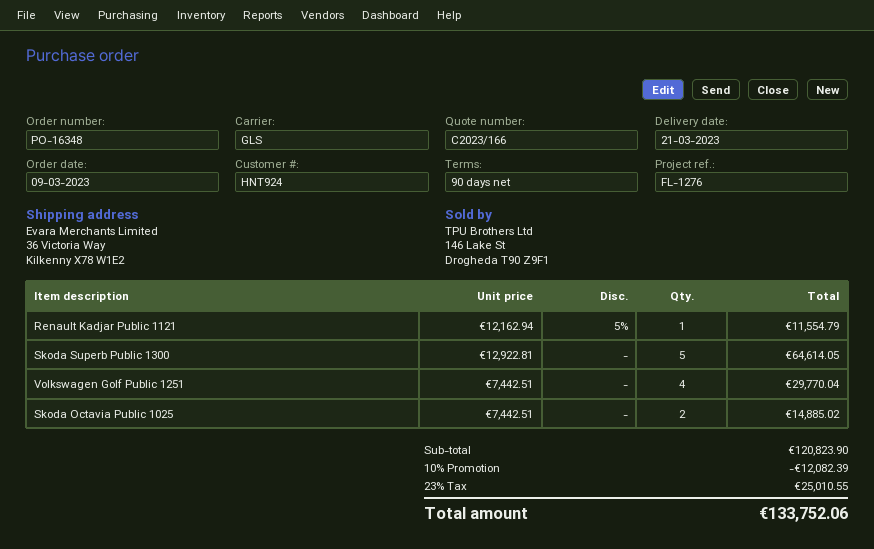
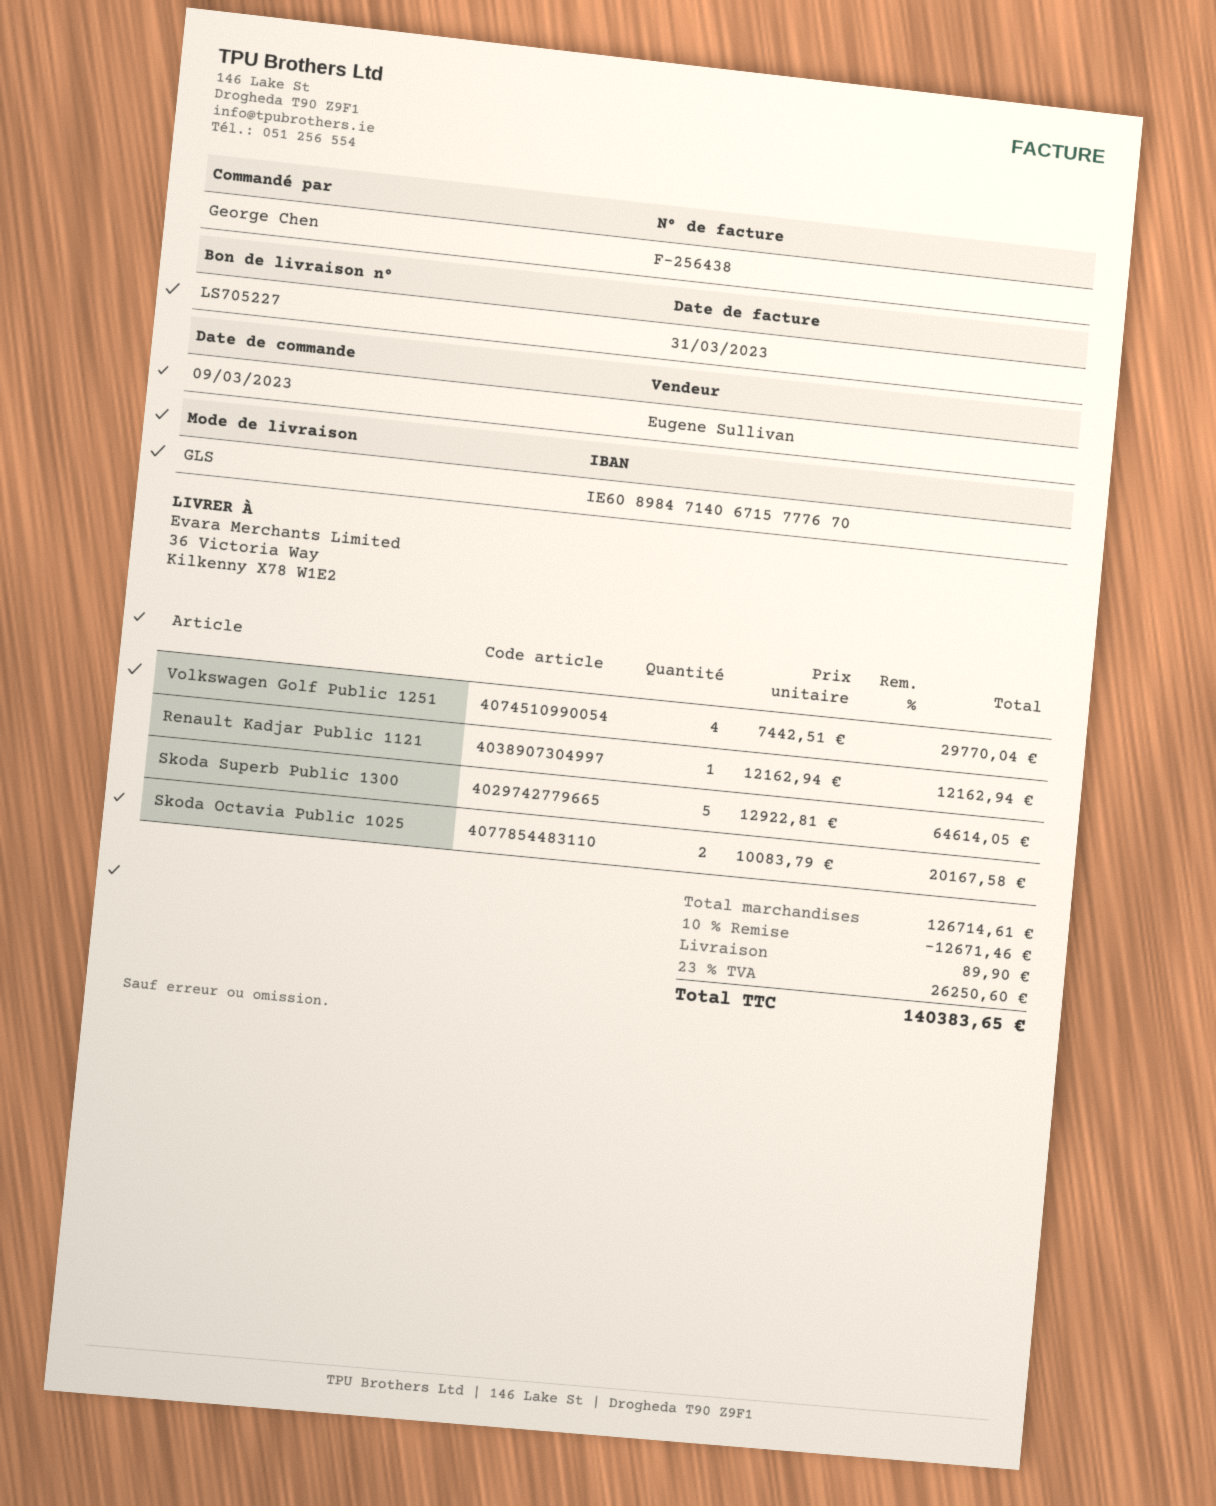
Renault Kadjar Public 1121: 1 x 12162.94 - 5% = 11554.79 -> 1 x 12162.94 = 12162.94
Skoda Octavia Public 1025: 2 x 7442.51 = 14885.02 -> 2 x 10083.79 = 20167.58
subtotal: 120823.90 -> 126714.61
discount: 10% = 12082.39 -> 10% = 12671.46
shipping: none -> 89.90
tax: 23% = 25010.55 -> 23% = 26250.60
total: 133752.06 -> 140383.65

